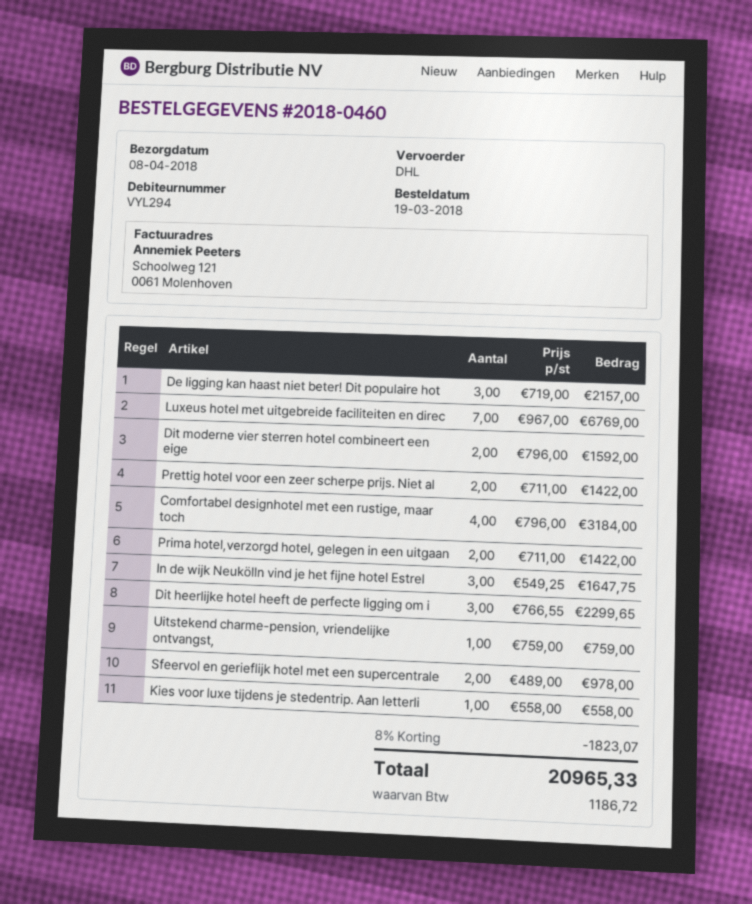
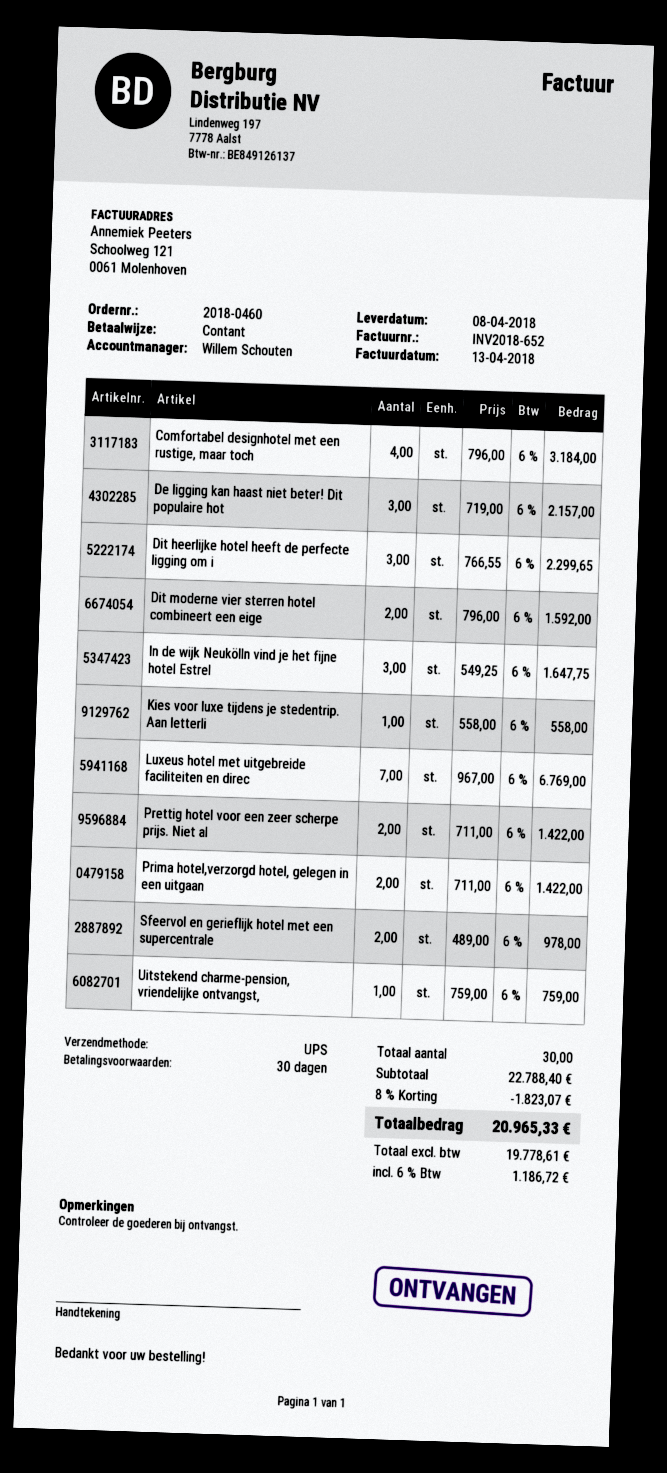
shipping method: DHL -> UPS

